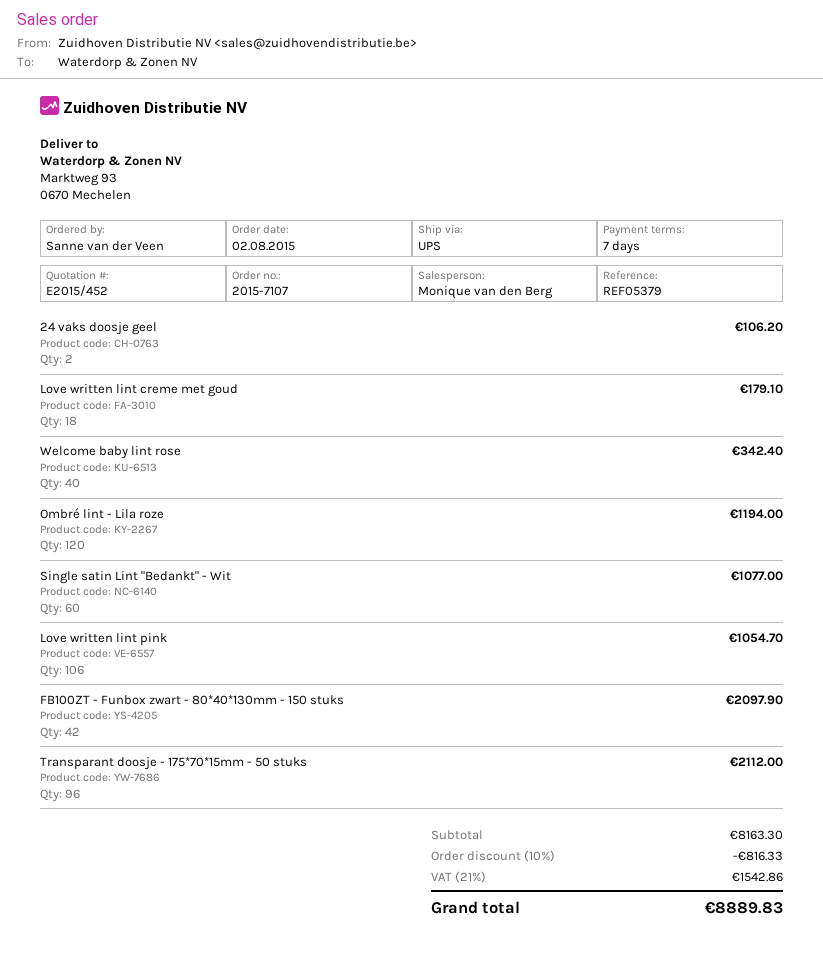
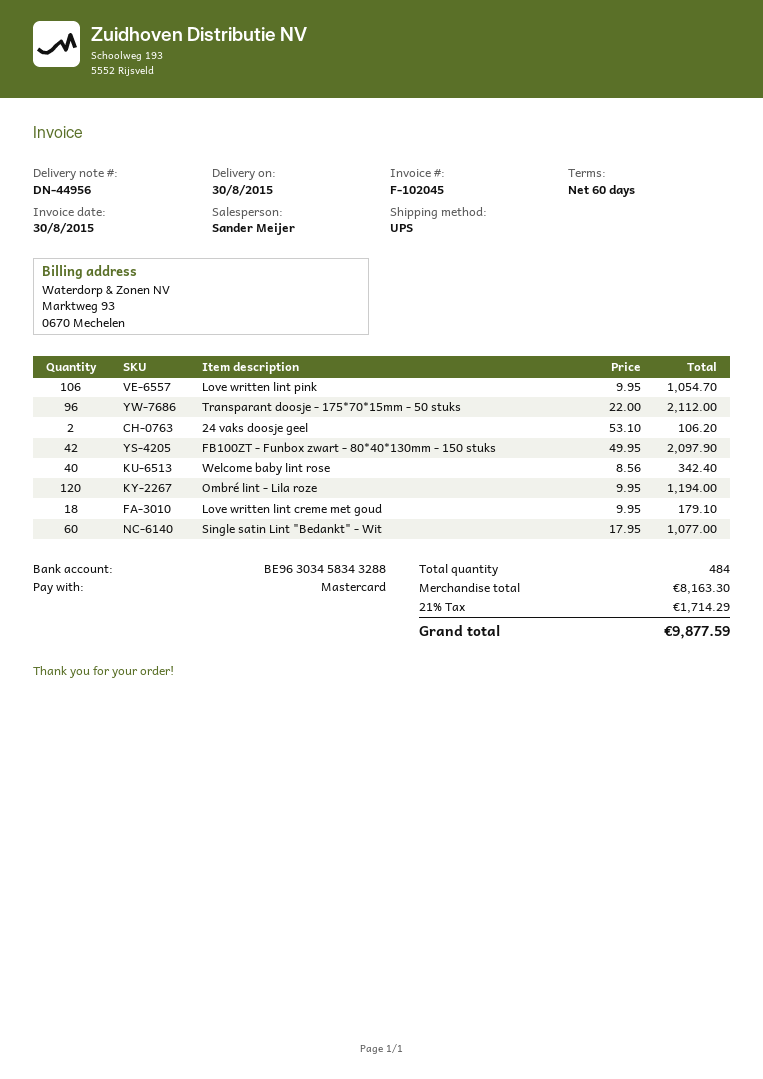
payment terms: 7 days -> 60 days
sales rep: Monique van den Berg -> Sander Meijer
discount: 10% = 816.33 -> none
tax: 21% = 1542.86 -> 21% = 1714.29
total: 8889.83 -> 9877.59

